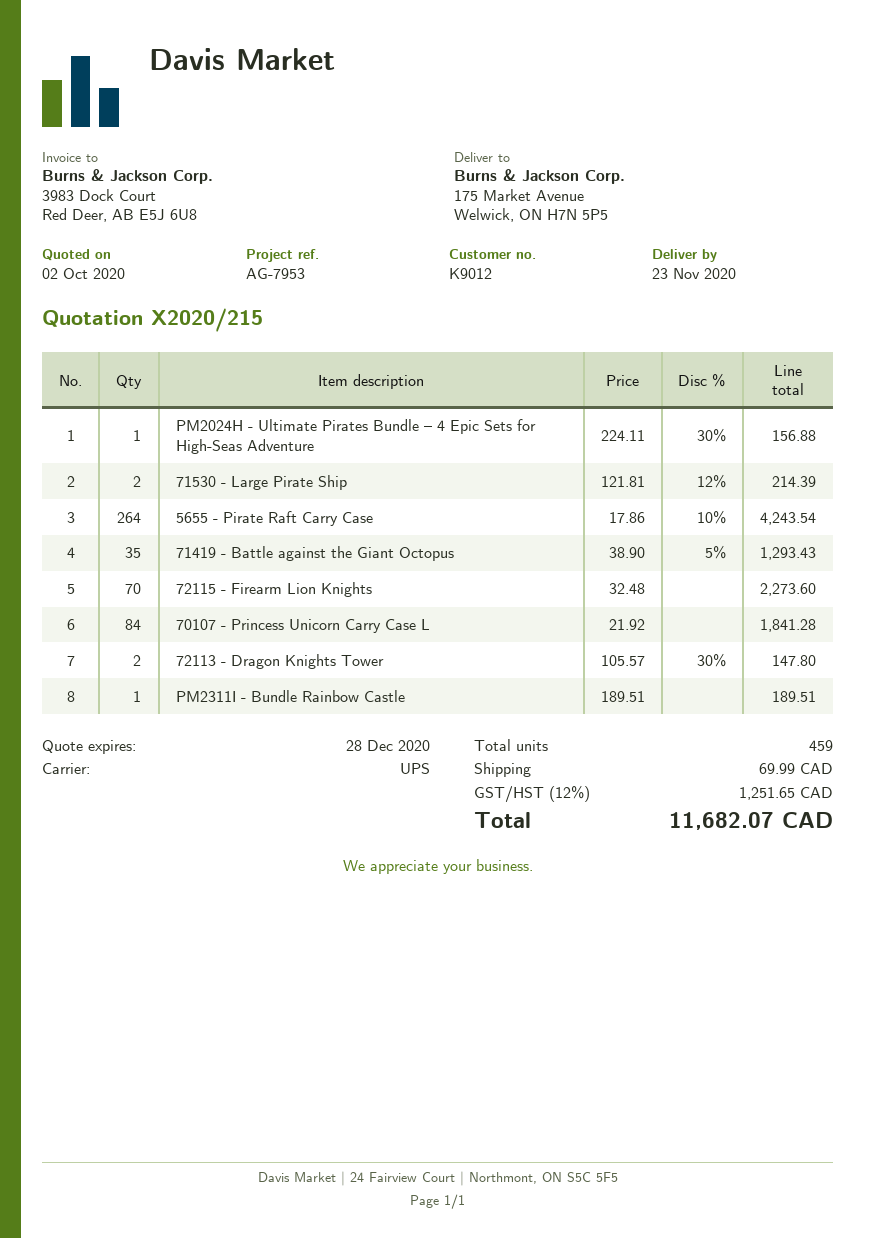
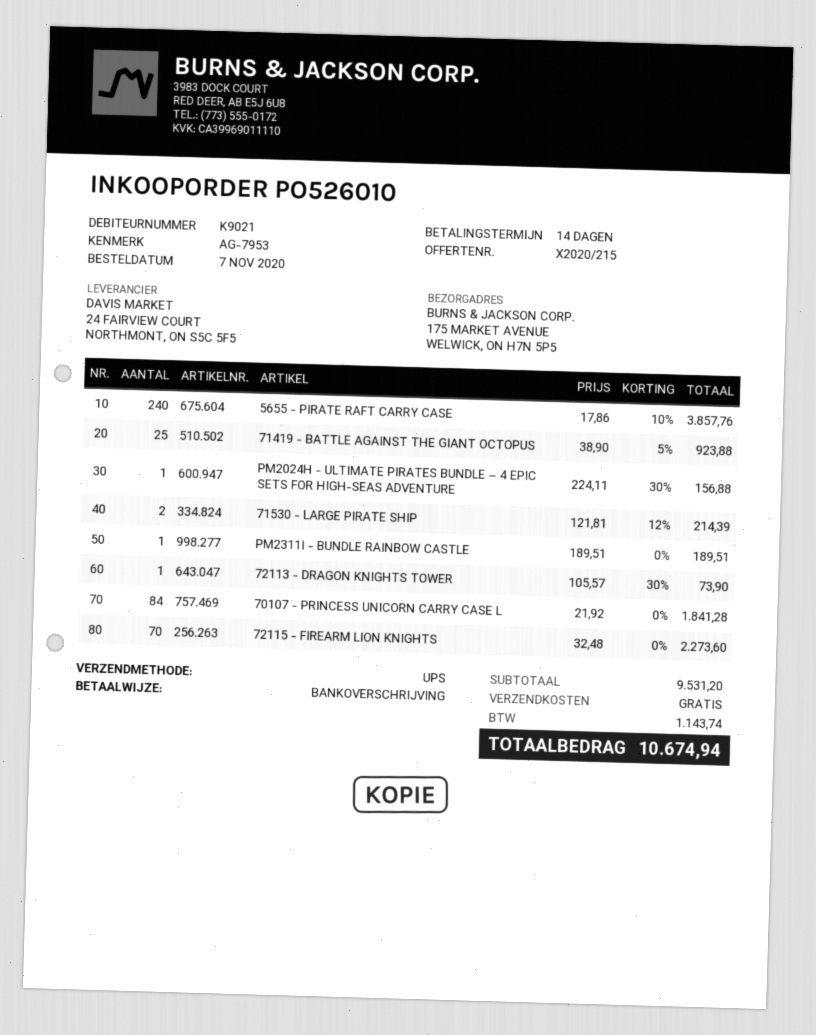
customer number: K9012 -> K9021
5655 - Pirate Raft Carry Case: 264 x 17.86 - 10% = 4243.54 -> 240 x 17.86 - 10% = 3857.76
71419 - Battle against the Giant Octopus: 35 x 38.90 - 5% = 1293.43 -> 25 x 38.90 - 5% = 923.88
72113 - Dragon Knights Tower: 2 x 105.57 - 30% = 147.80 -> 1 x 105.57 - 30% = 73.90
shipping: 69.99 -> 0.00
tax: 1251.65 -> 1143.74
total: 11682.07 -> 10674.94

